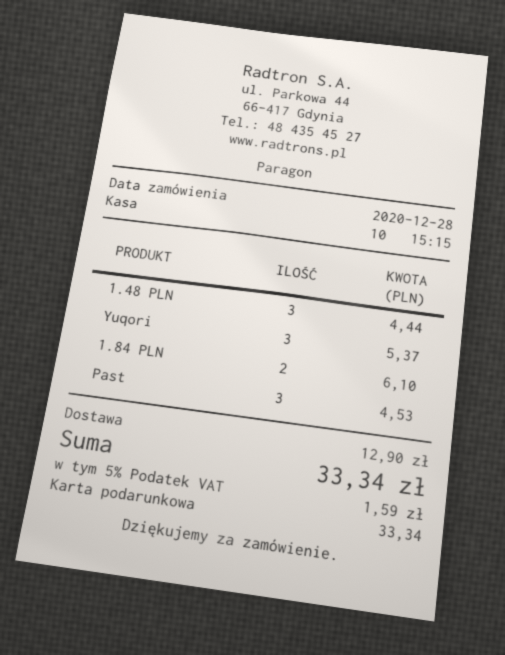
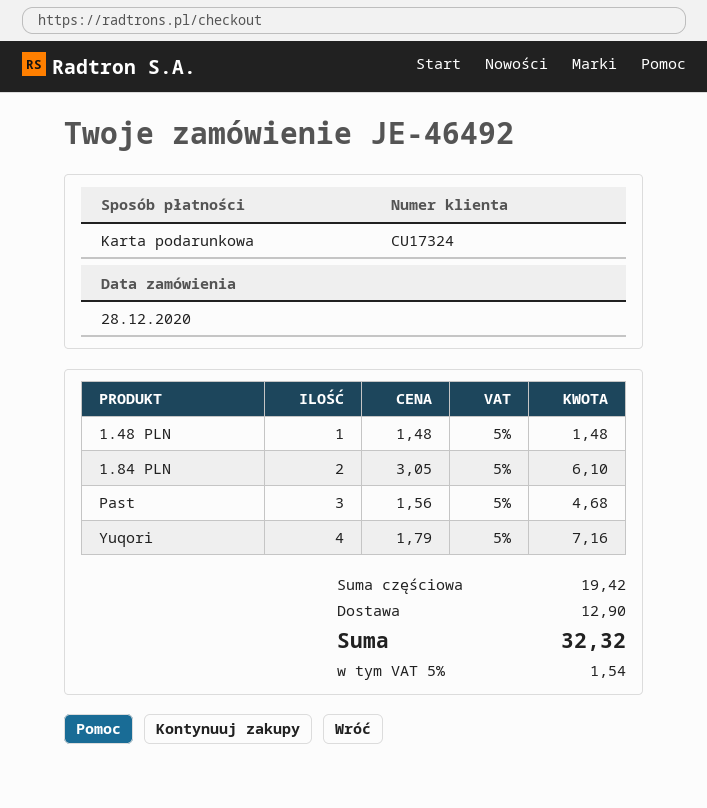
1.48 PLN: 3 for 4.44 -> 1 for 1.48
Yuqori: 3 for 5.37 -> 4 for 7.16
Past: 3 for 4.53 -> 3 for 4.68
tax: 5% = 1.59 -> 5% = 1.54
total: 33.34 -> 32.32

